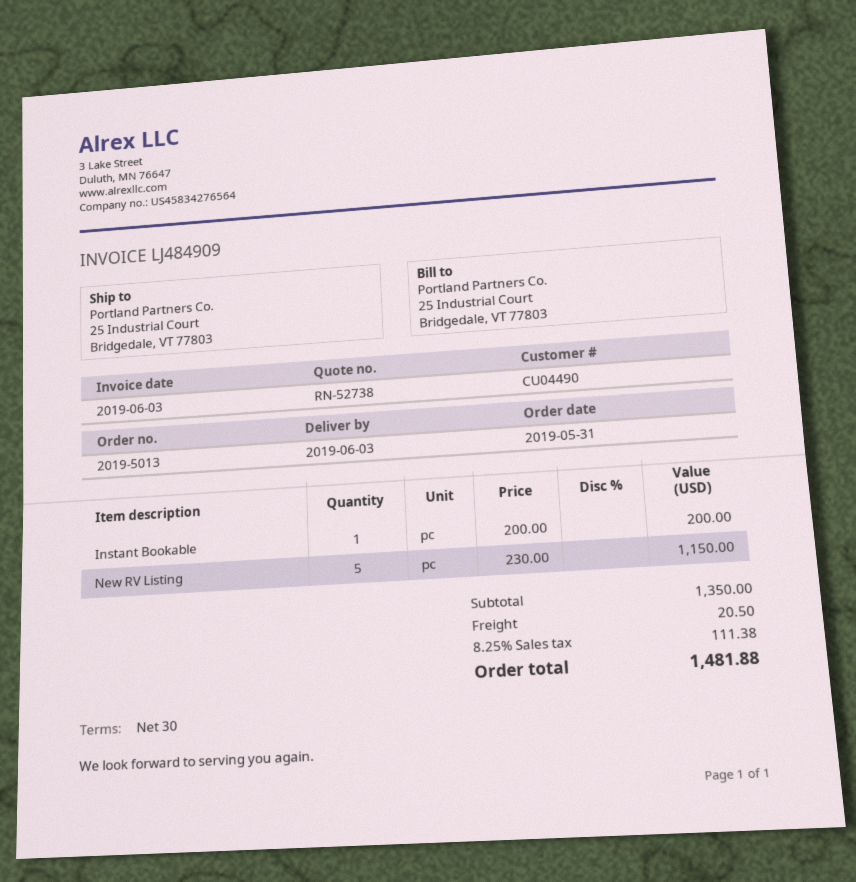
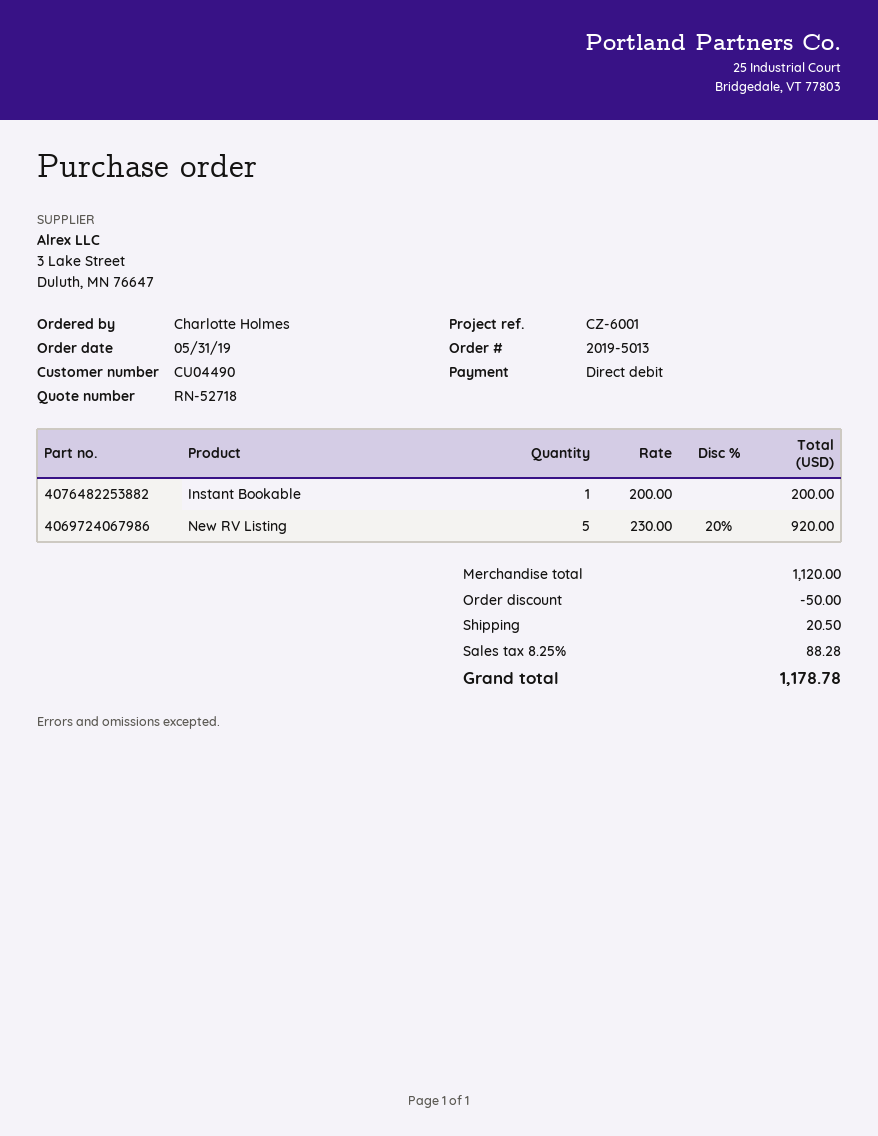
quote number: RN-52738 -> RN-52718
New RV Listing: 5 x 230.00 = 1150.00 -> 5 x 230.00 - 20% = 920.00
subtotal: 1350.00 -> 1120.00
discount: none -> 50.00
tax: 8.25% = 111.38 -> 8.25% = 88.28
total: 1481.88 -> 1178.78

